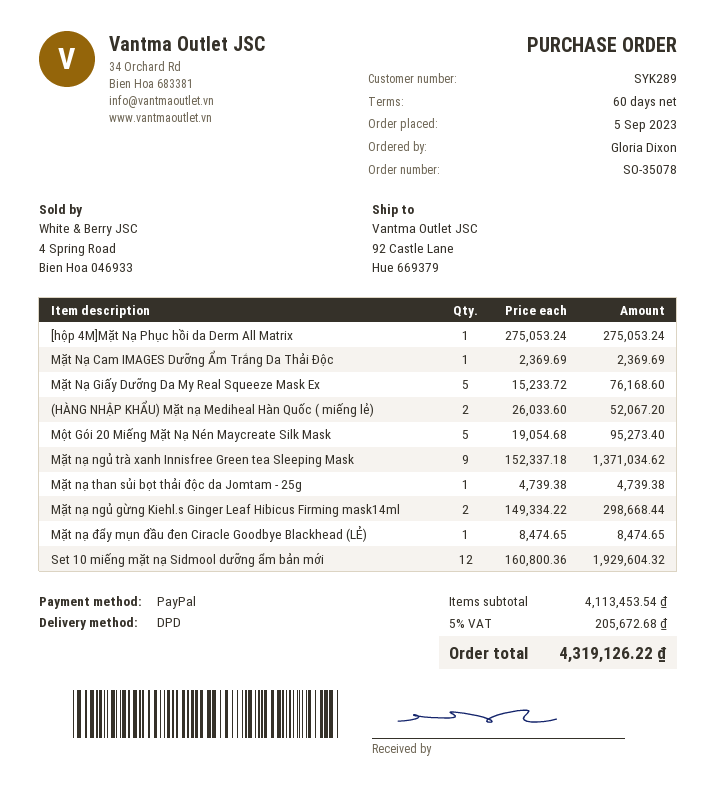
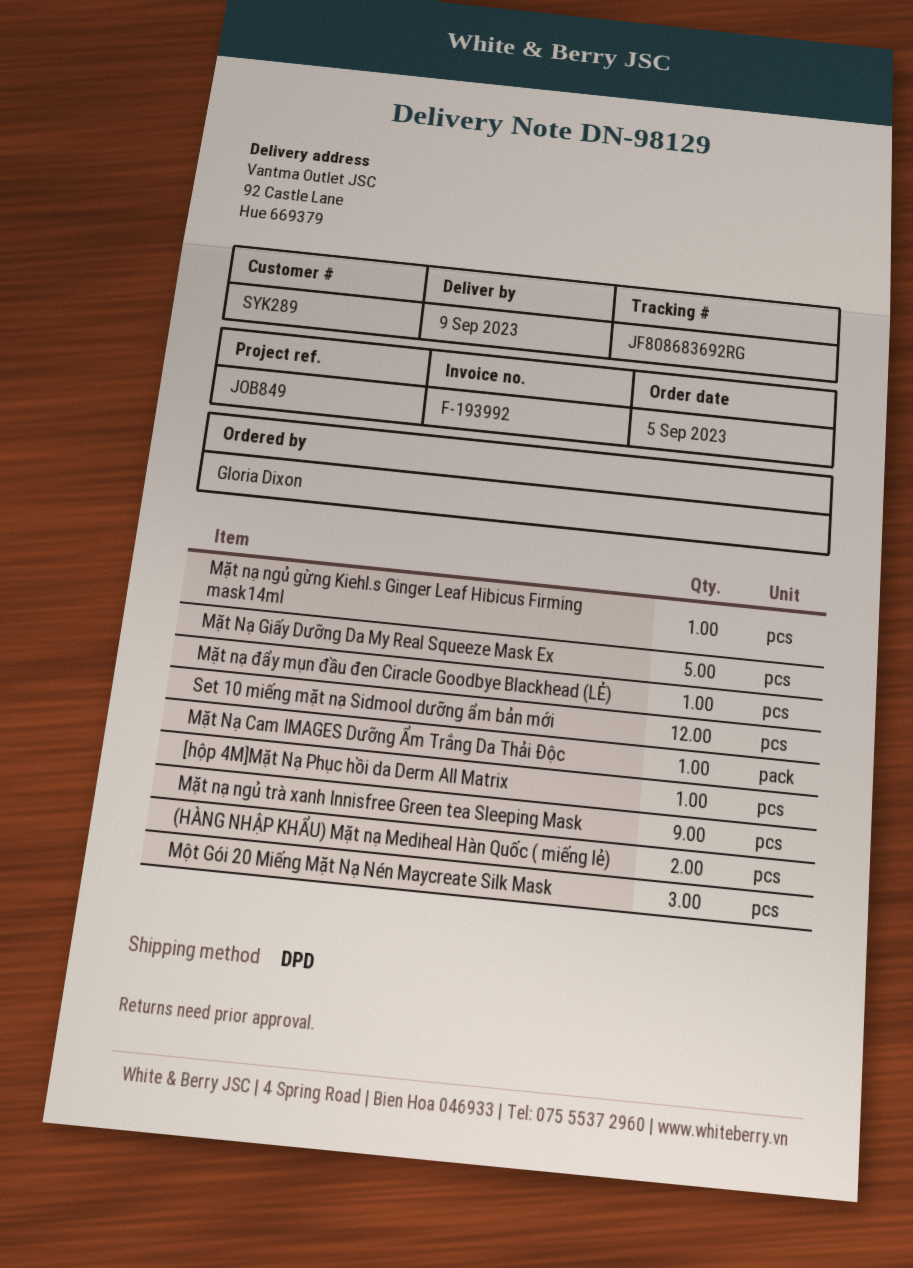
Một Gói 20 Miếng Mặt Nạ Nén Maycreate Silk Mask: 5 -> 3
Mặt nạ than sủi bọt thải độc da Jomtam - 25g: 1 -> none
Mặt nạ ngủ gừng Kiehl.s Ginger Leaf Hibicus Firming mask14ml: 2 -> 1

